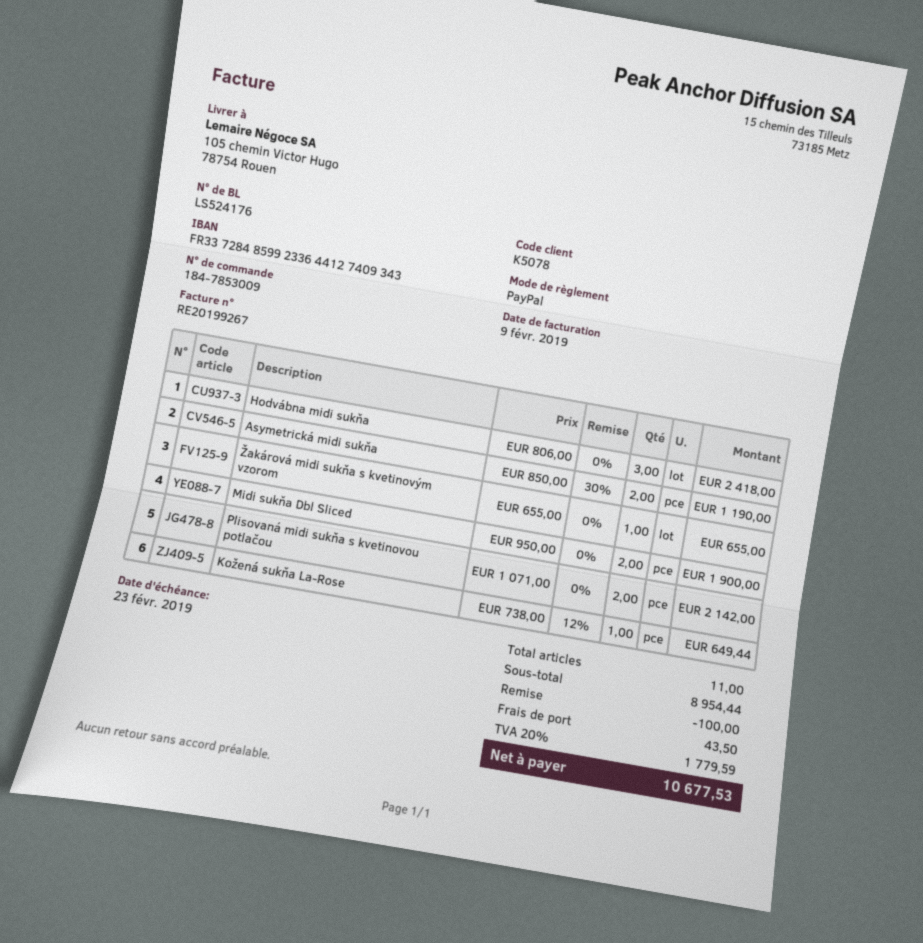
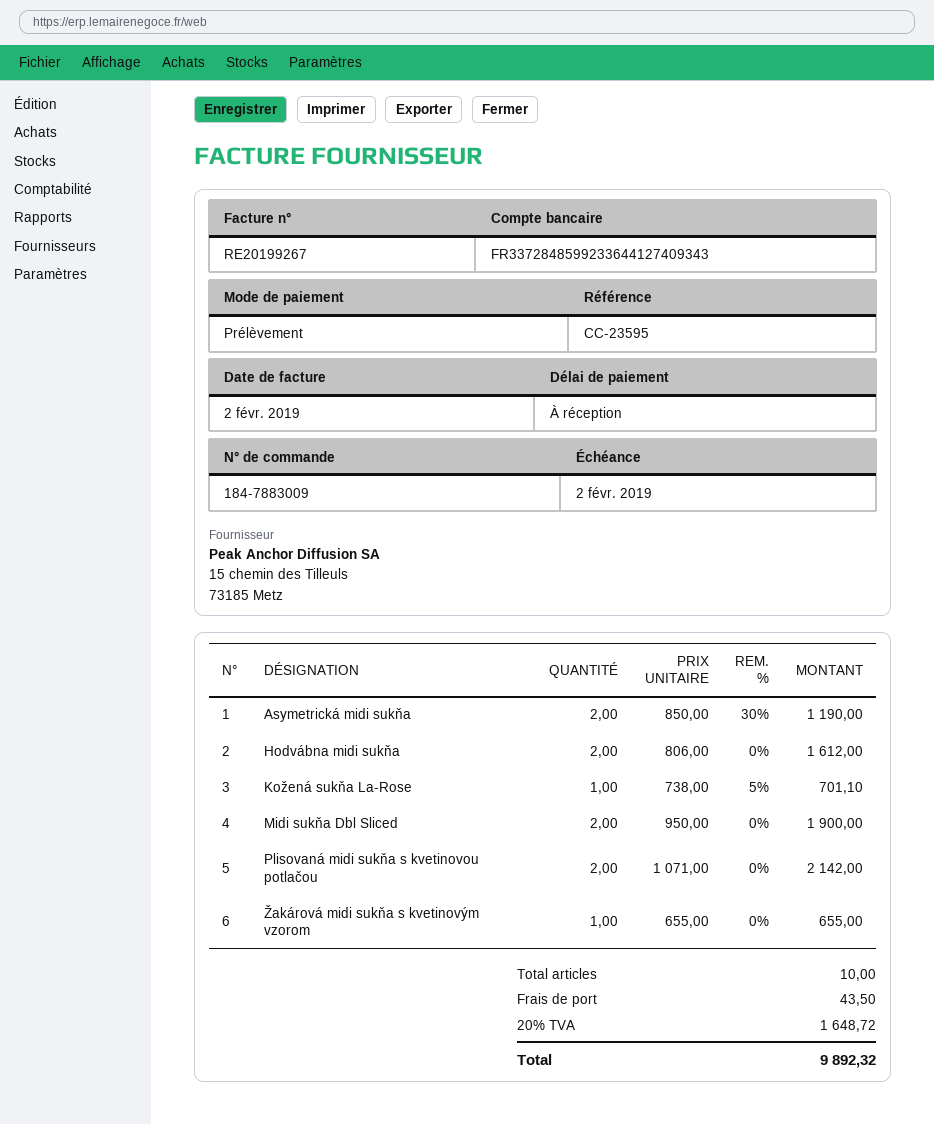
order number: 184-7853009 -> 184-7883009
invoice date: 2019-02-09 -> 2019-02-02
due date: 2019-02-23 -> 2019-02-02
payment method: PayPal -> direct debit
Hodvábna midi sukňa: 3 x 806.00 = 2418.00 -> 2 x 806.00 = 1612.00
Kožená sukňa La-Rose: 1 x 738.00 - 12% = 649.44 -> 1 x 738.00 - 5% = 701.10
total quantity: 11 -> 10
discount: 100.00 -> none
tax: 20% = 1779.59 -> 20% = 1648.72
total: 10677.53 -> 9892.32

